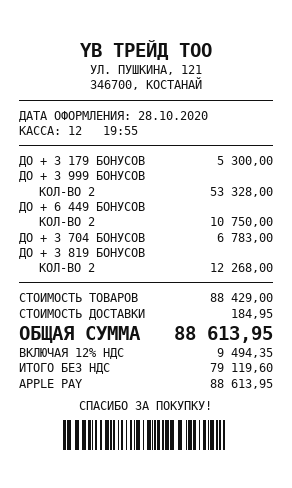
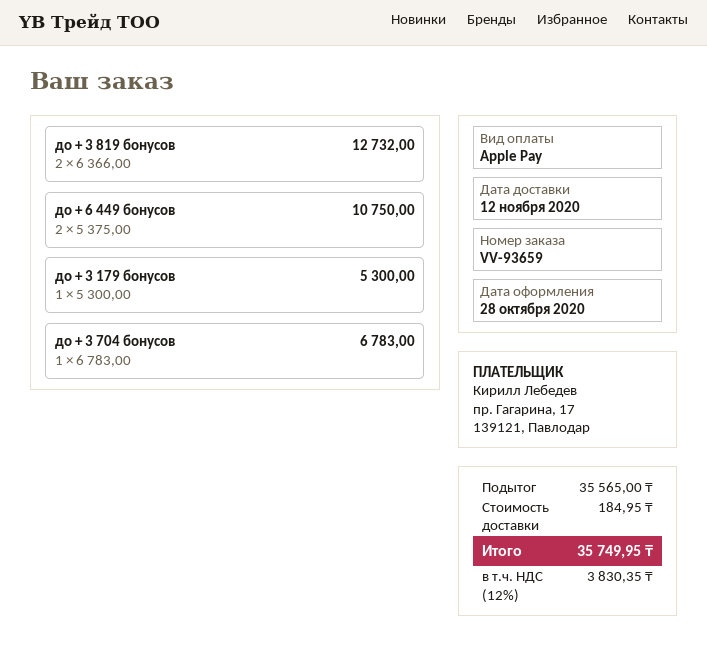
ДО + 3 999 БОНУСОВ: 2 for 53328.00 -> none
ДО + 3 819 БОНУСОВ: 2 for 12268.00 -> 2 for 12732.00
subtotal: 88429.00 -> 35565.00
tax: 12% = 9494.35 -> 12% = 3830.35
total: 88613.95 -> 35749.95

